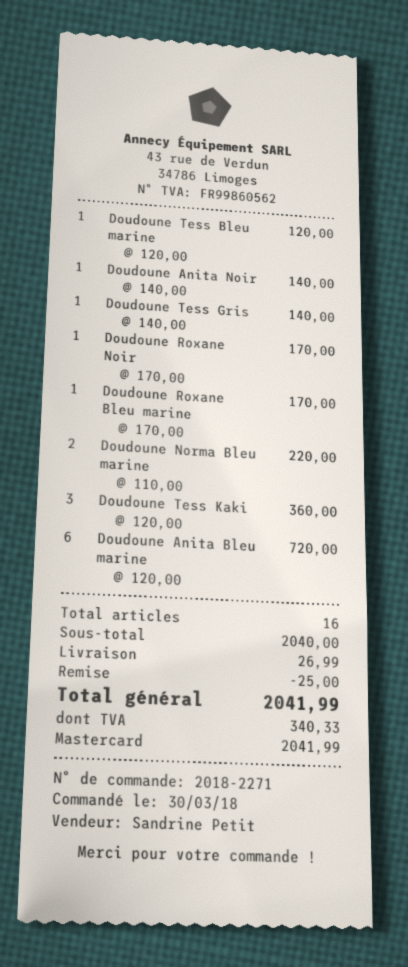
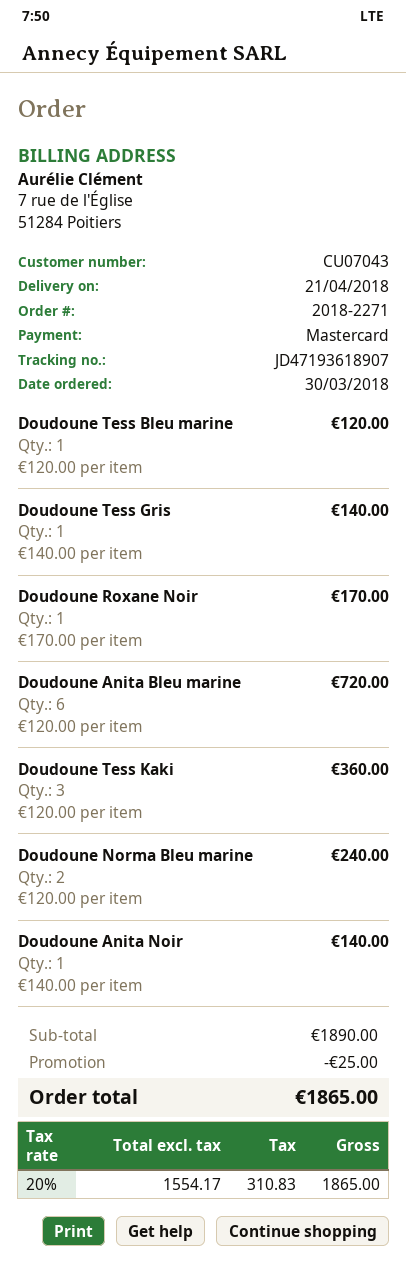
Doudoune Roxane Bleu marine: 1 x 170.00 = 170.00 -> none
Doudoune Norma Bleu marine: 2 x 110.00 = 220.00 -> 2 x 120.00 = 240.00
subtotal: 2040.00 -> 1890.00
shipping: 26.99 -> none
tax: 340.33 -> 310.83
total: 2041.99 -> 1865.00

